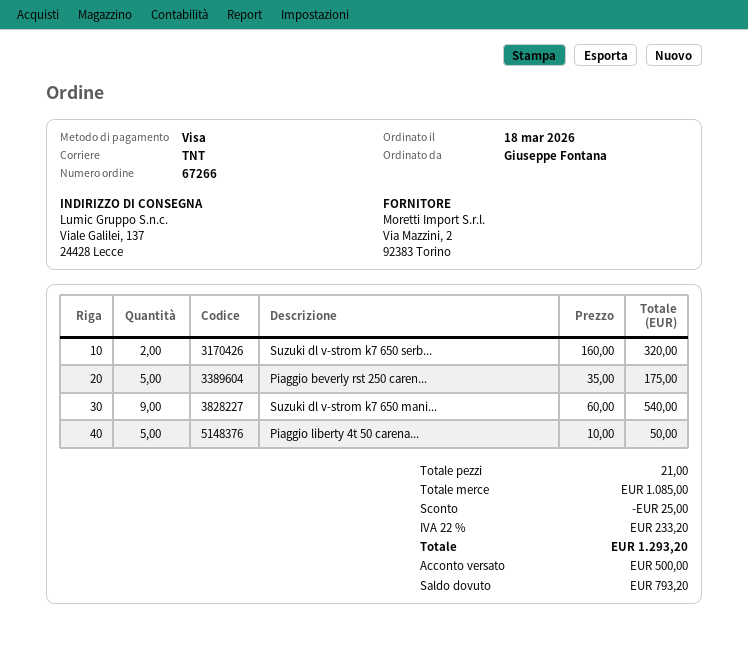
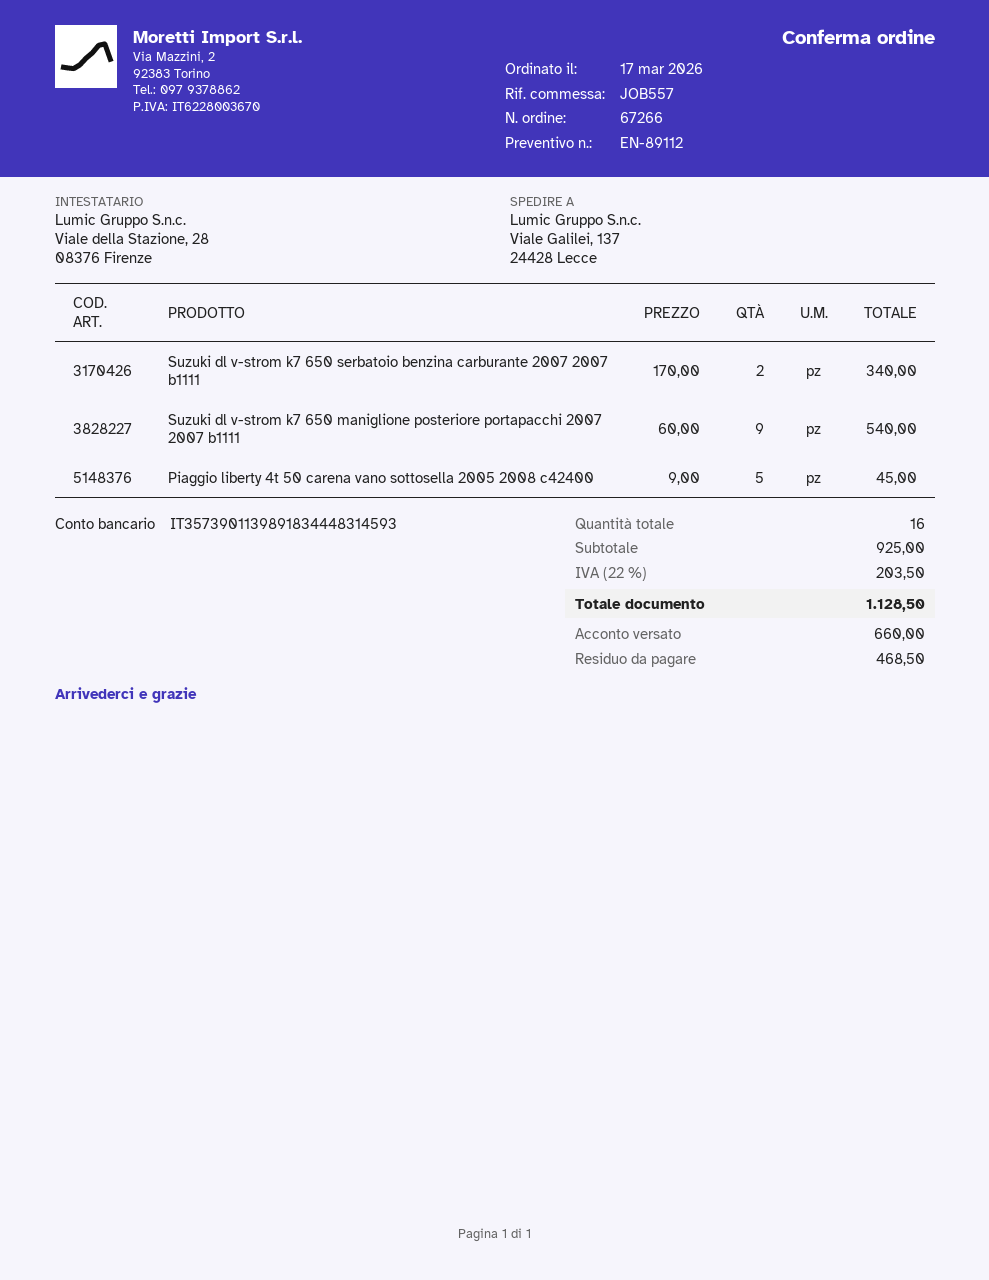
order date: 2026-03-18 -> 2026-03-17
Suzuki dl v-strom k7 650 serb...: 2 x 160.00 = 320.00 -> 2 x 170.00 = 340.00
Piaggio beverly rst 250 caren...: 5 x 35.00 = 175.00 -> none
Piaggio liberty 4t 50 carena...: 5 x 10.00 = 50.00 -> 5 x 9.00 = 45.00
total quantity: 21 -> 16
subtotal: 1085.00 -> 925.00
discount: 25.00 -> none
tax: 22% = 233.20 -> 22% = 203.50
total: 1293.20 -> 1128.50
deposit: 500.00 -> 660.00
balance: 793.20 -> 468.50

